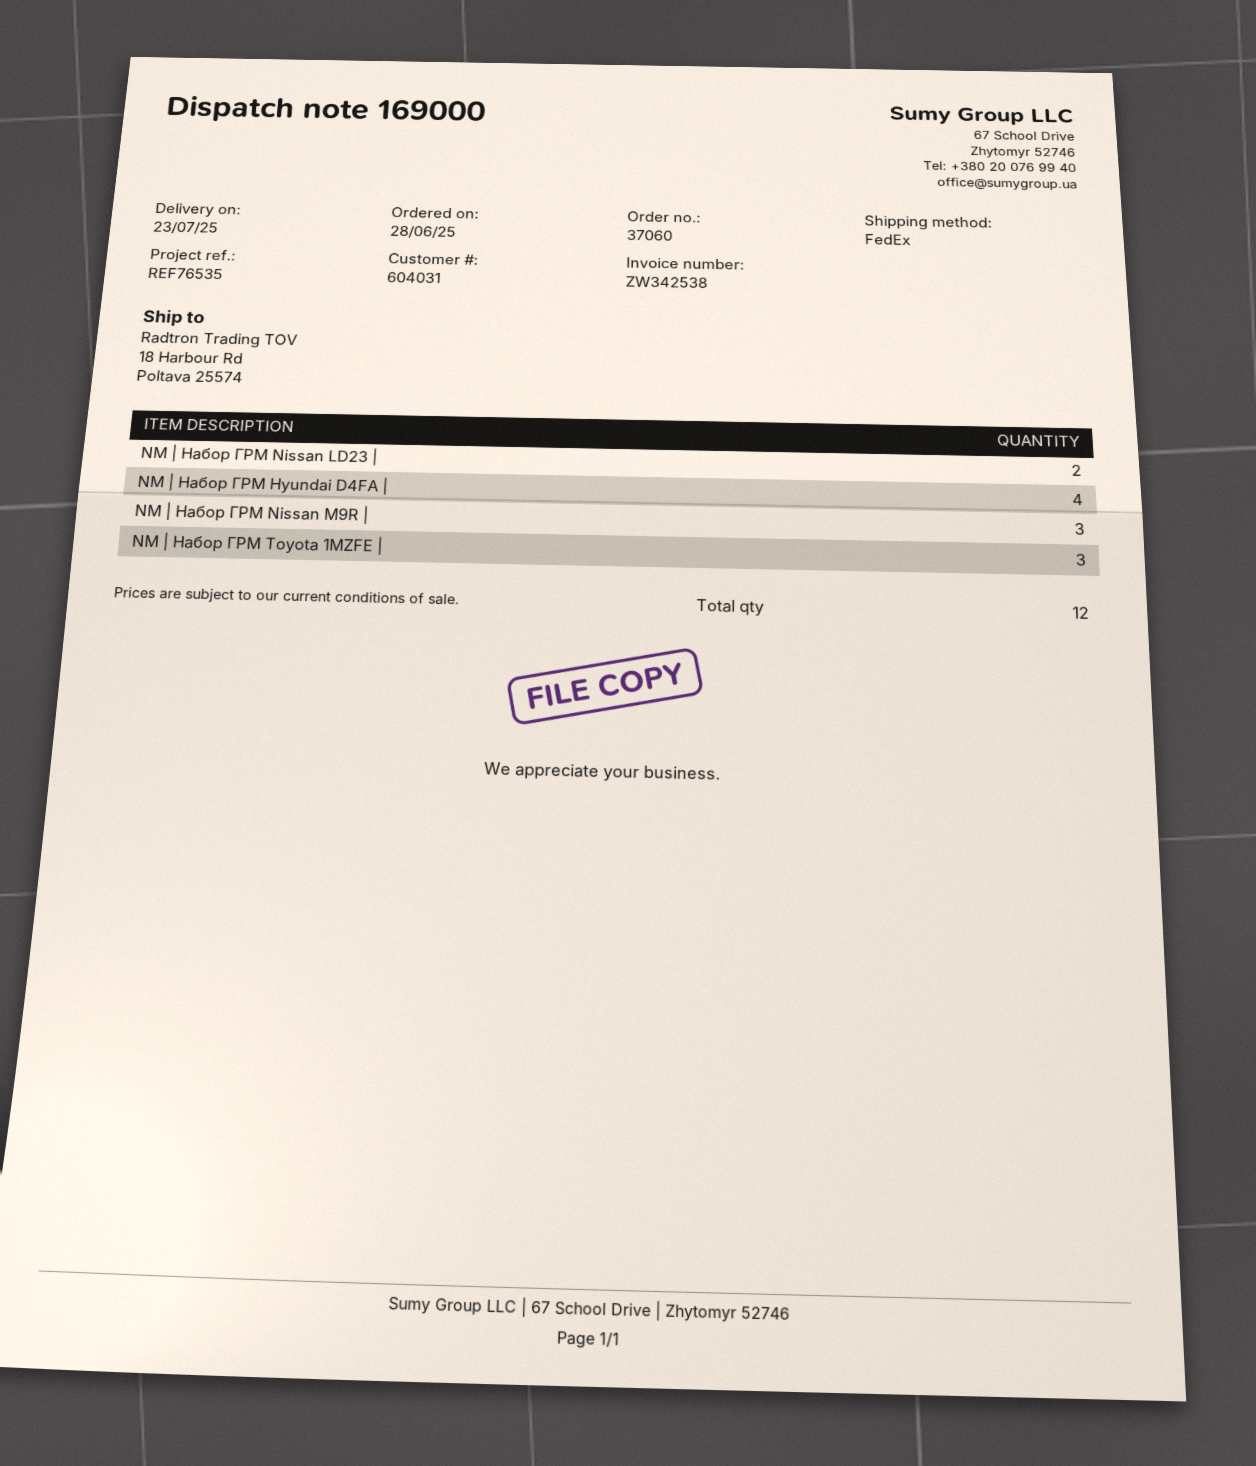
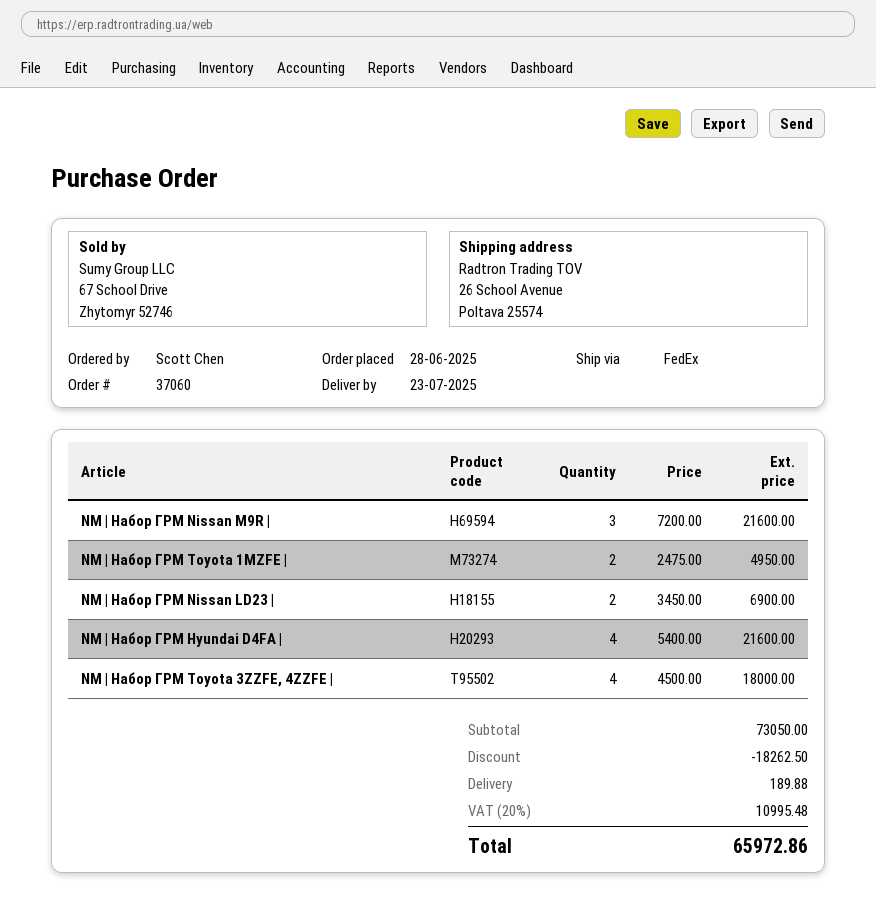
ship to: 18 Harbour Rd, Poltava 25574 -> 26 School Avenue, Poltava 25574
NM | Набор ГРМ Toyota 1MZFE |: 3 -> 2
NM | Набор ГРМ Toyota 3ZZFE, 4ZZFE |: none -> 4

